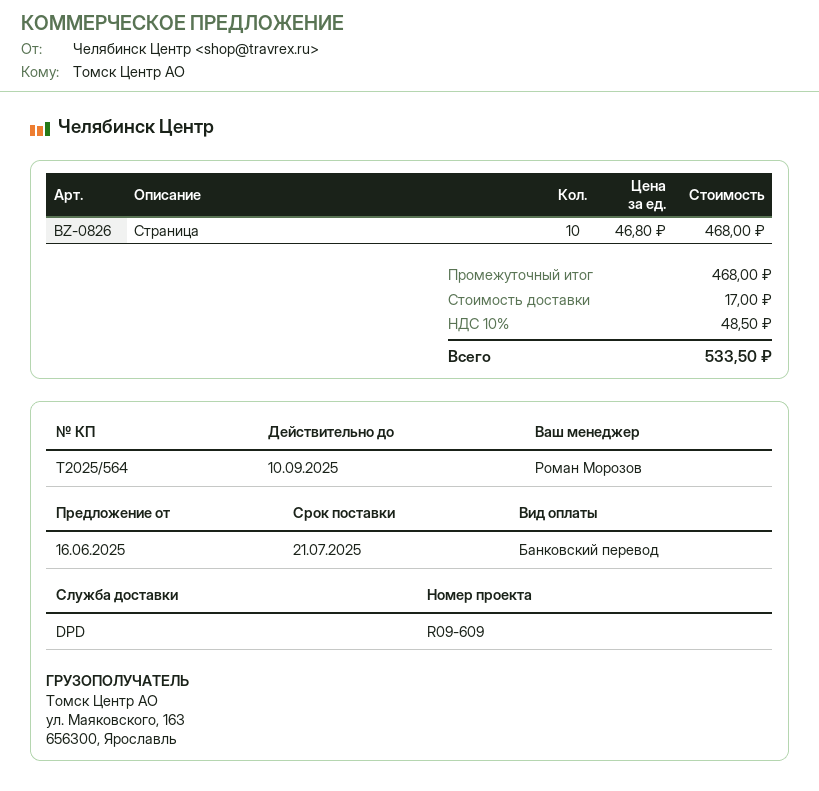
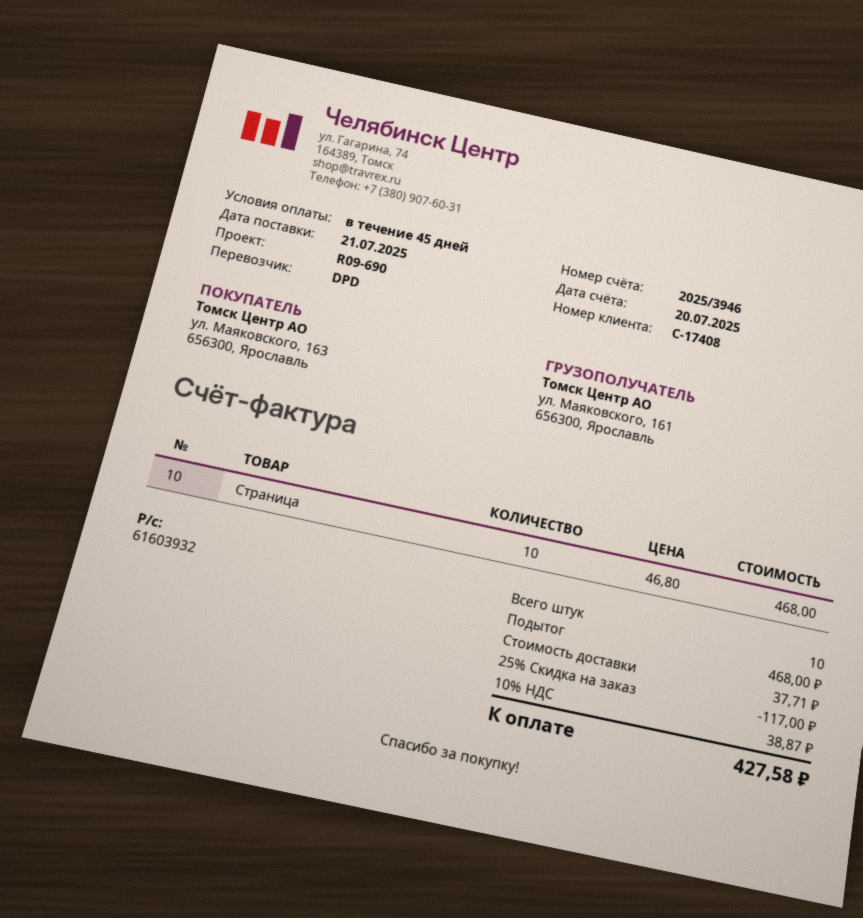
reference: R09-609 -> R09-690
ship to: ул. Маяковского, 163, 656300, Ярославль -> ул. Маяковского, 161, 656300, Ярославль
discount: none -> 25% = 117.00
shipping: 17.00 -> 37.71
tax: 10% = 48.50 -> 10% = 38.87
total: 533.50 -> 427.58

